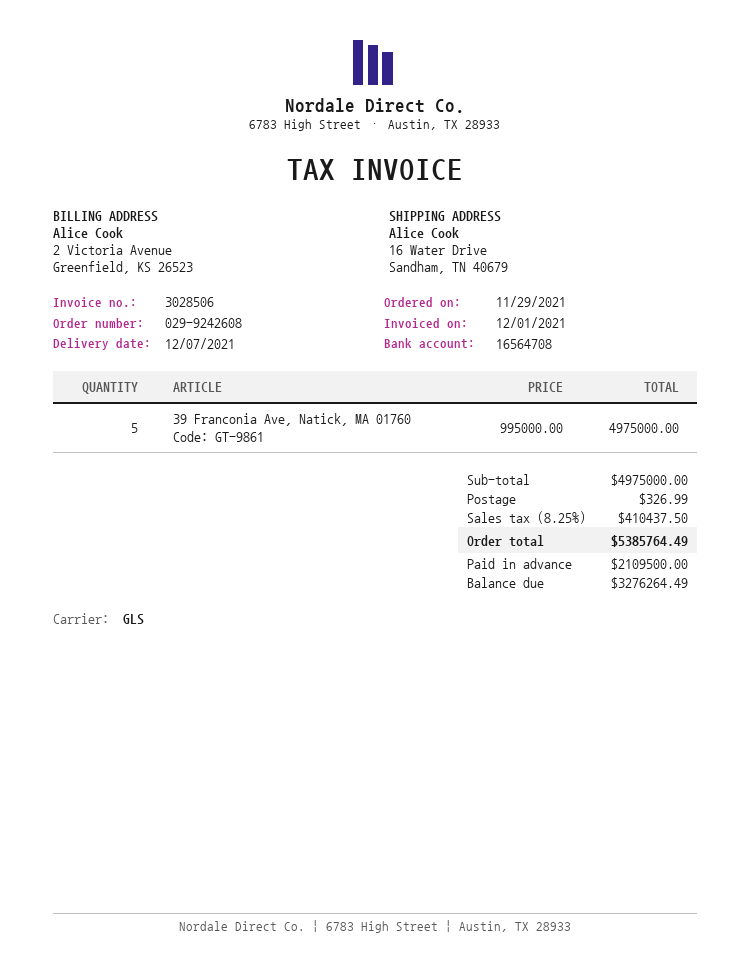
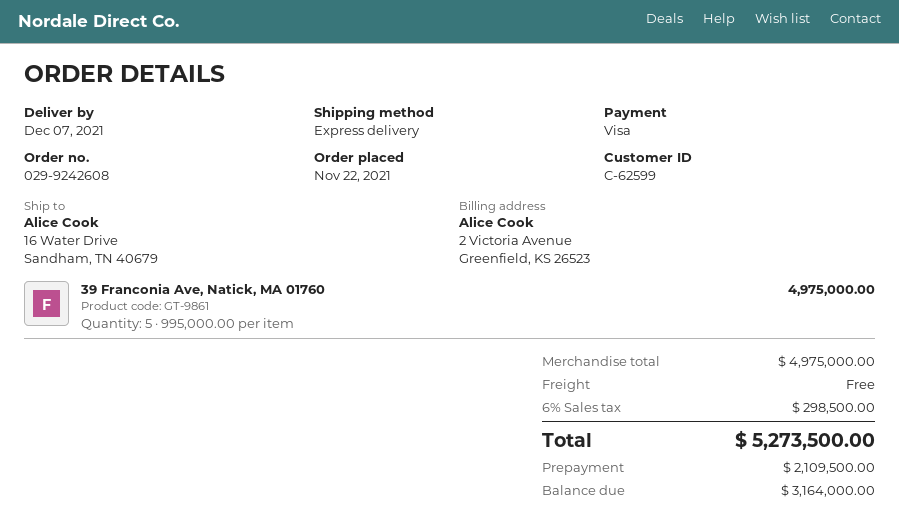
order date: 2021-11-29 -> 2021-11-22
shipping method: GLS -> express
shipping: 326.99 -> 0.00
tax: 8.25% = 410437.50 -> 6% = 298500.00
total: 5385764.49 -> 5273500.00
balance: 3276264.49 -> 3164000.00

